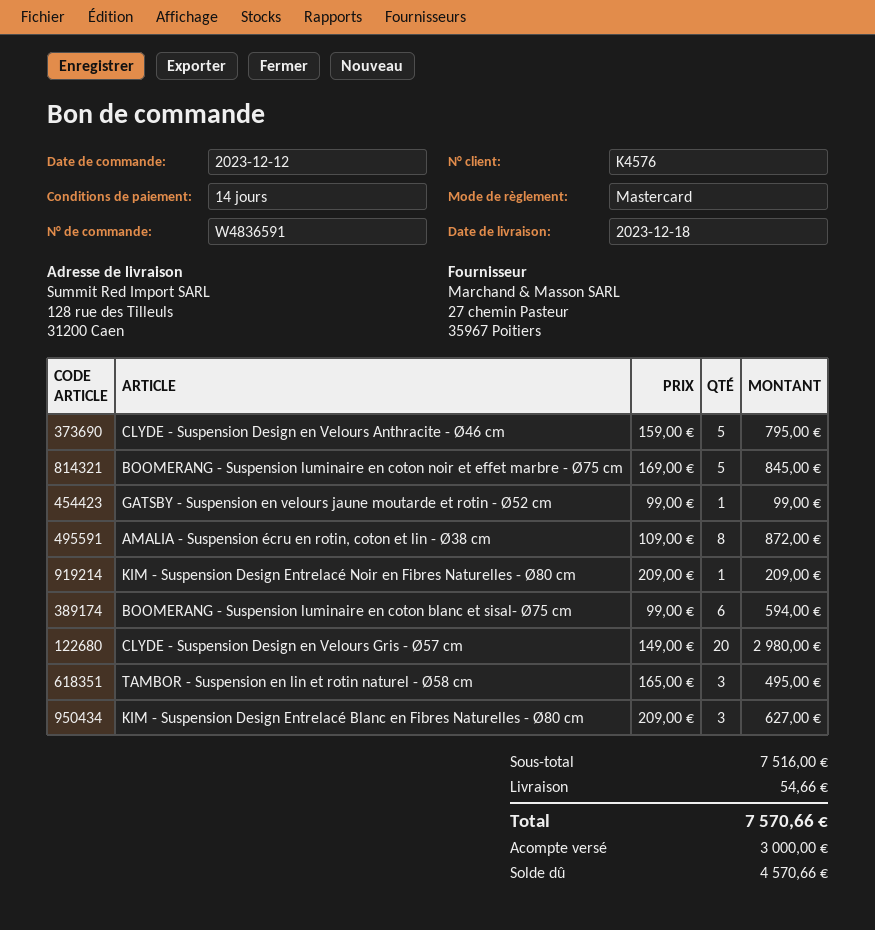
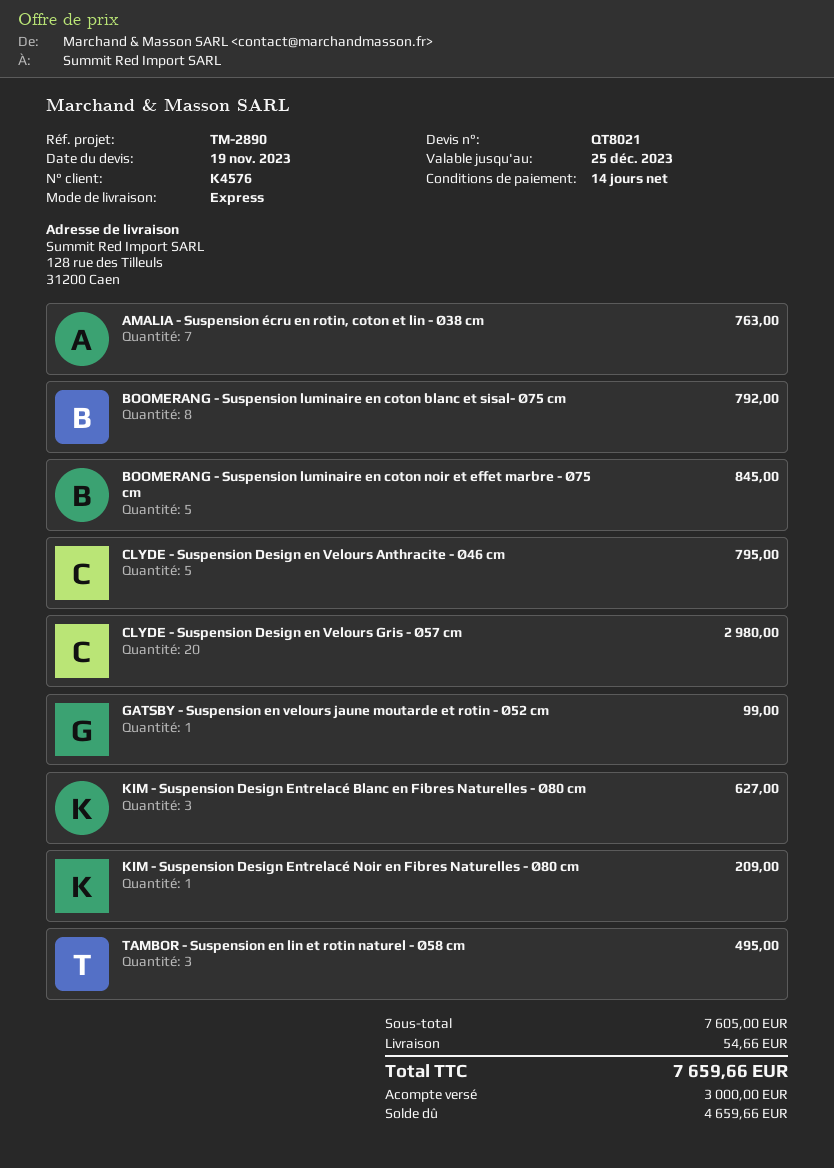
AMALIA - Suspension écru en rotin, coton et lin - Ø38 cm: 8 for 872.00 -> 7 for 763.00
BOOMERANG - Suspension luminaire en coton blanc et sisal- Ø75 cm: 6 for 594.00 -> 8 for 792.00
subtotal: 7516.00 -> 7605.00
total: 7570.66 -> 7659.66
balance: 4570.66 -> 4659.66

